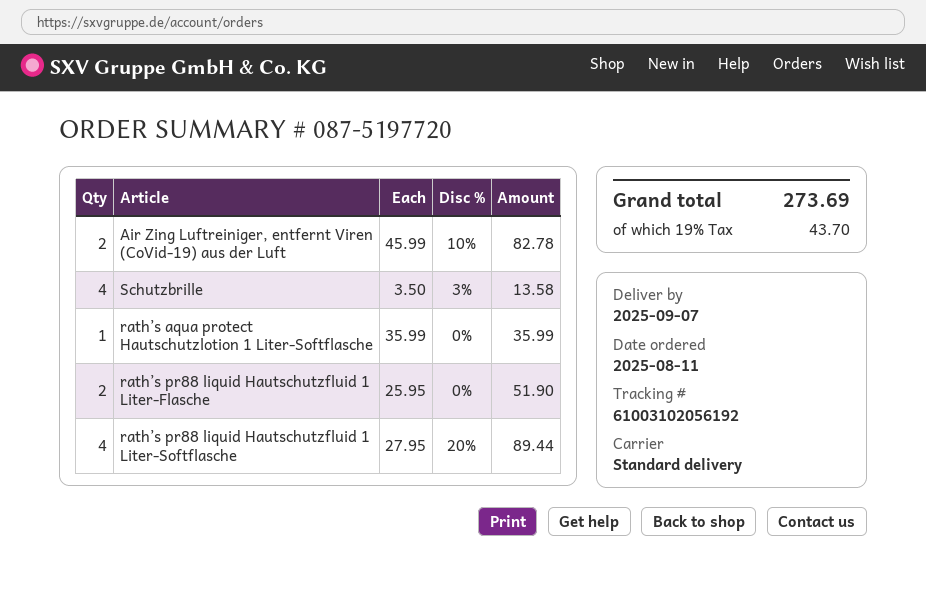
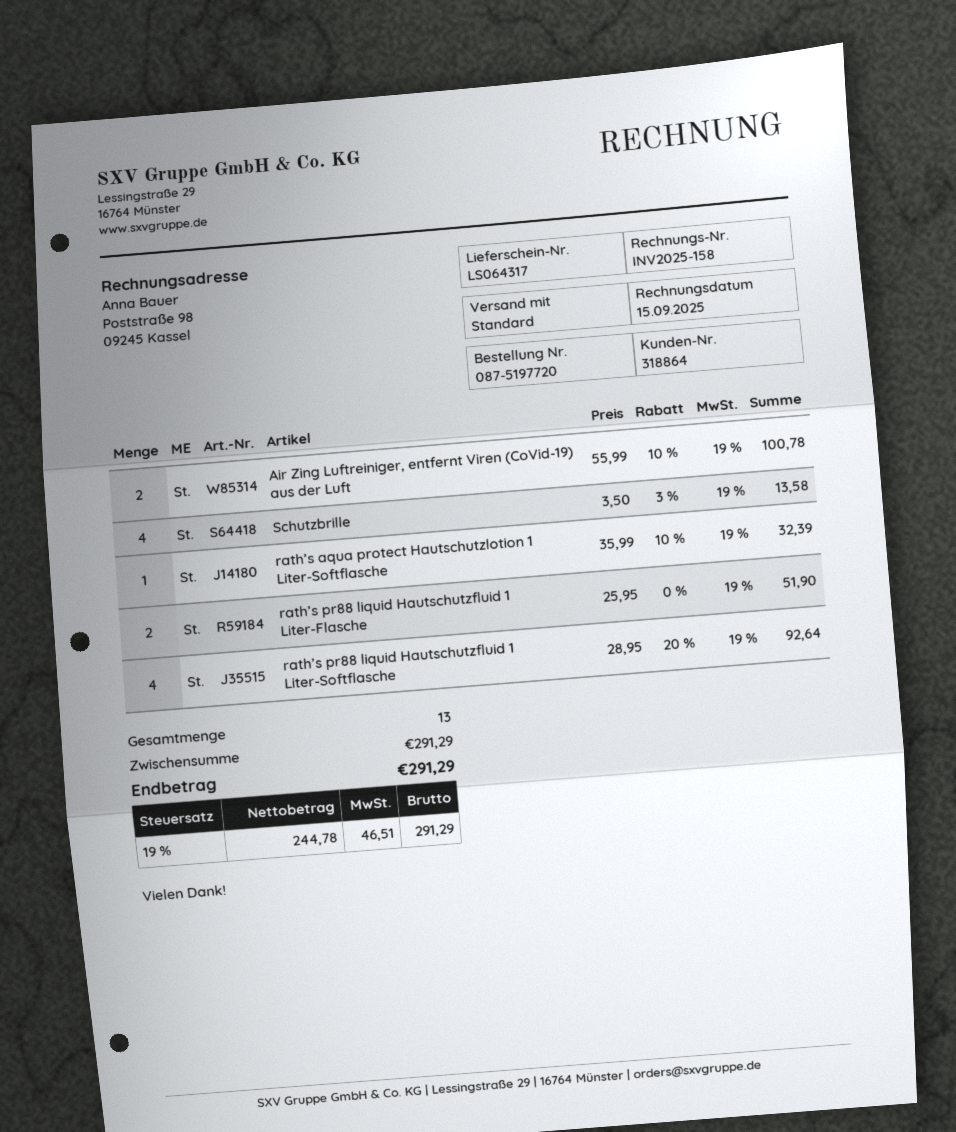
Air Zing Luftreiniger, entfernt Viren (CoVid-19) aus der Luft: 2 x 45.99 - 10% = 82.78 -> 2 x 55.99 - 10% = 100.78
rath’s aqua protect Hautschutzlotion 1 Liter-Softflasche: 1 x 35.99 = 35.99 -> 1 x 35.99 - 10% = 32.39
rath’s pr88 liquid Hautschutzfluid 1 Liter-Softflasche: 4 x 27.95 - 20% = 89.44 -> 4 x 28.95 - 20% = 92.64
tax: 19% = 43.70 -> 19% = 46.51
total: 273.69 -> 291.29

